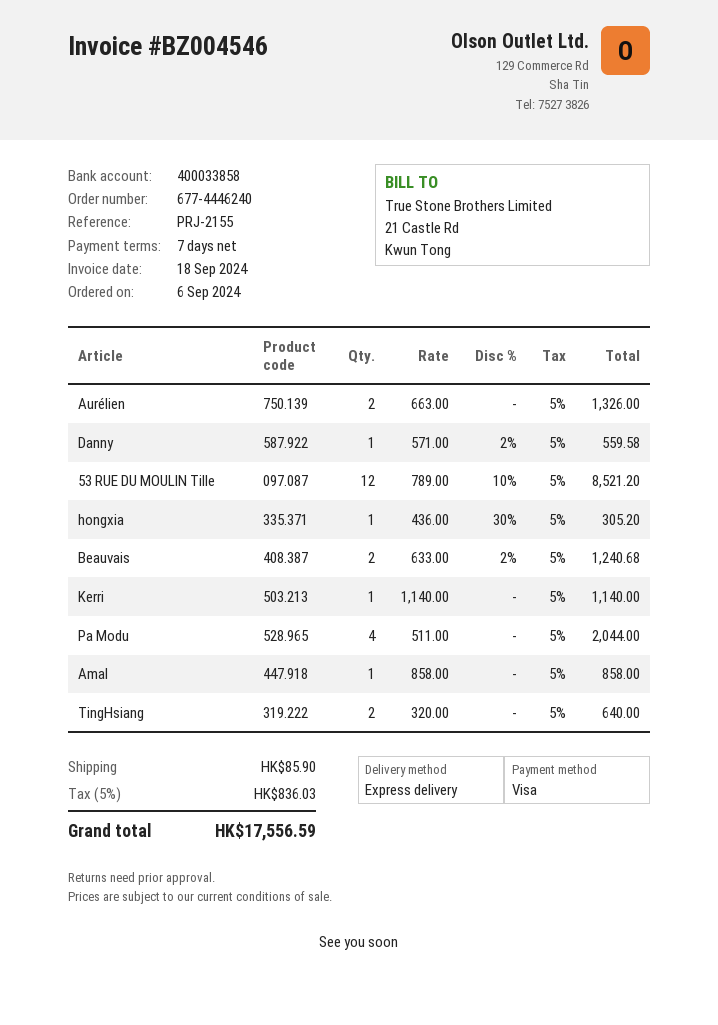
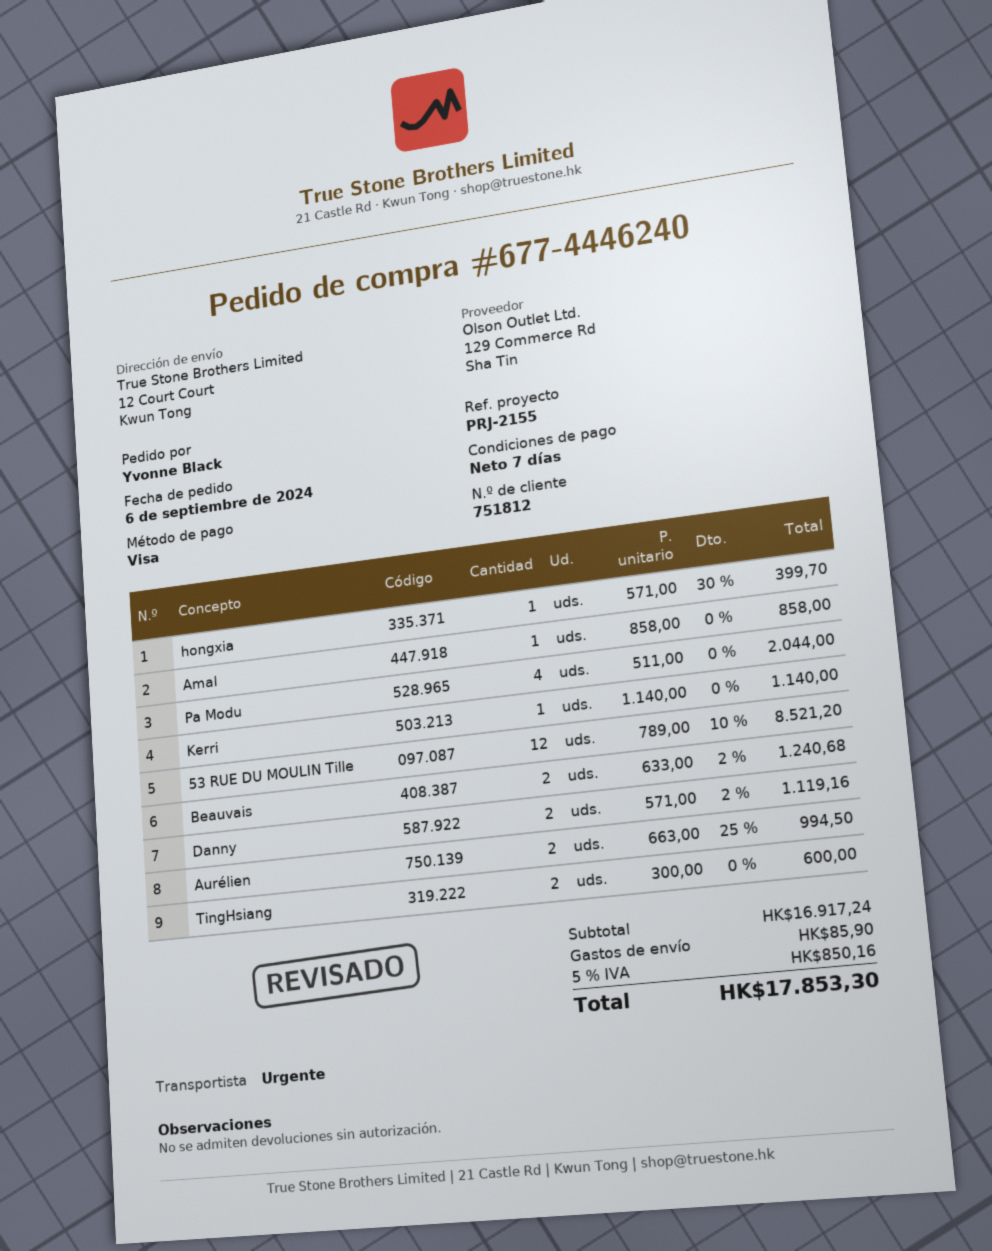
Aurélien: 2 x 663.00 = 1326.00 -> 2 x 663.00 - 25% = 994.50
Danny: 1 x 571.00 - 2% = 559.58 -> 2 x 571.00 - 2% = 1119.16
hongxia: 1 x 436.00 - 30% = 305.20 -> 1 x 571.00 - 30% = 399.70
TingHsiang: 2 x 320.00 = 640.00 -> 2 x 300.00 = 600.00
tax: 5% = 836.03 -> 5% = 850.16
total: 17556.59 -> 17853.30

